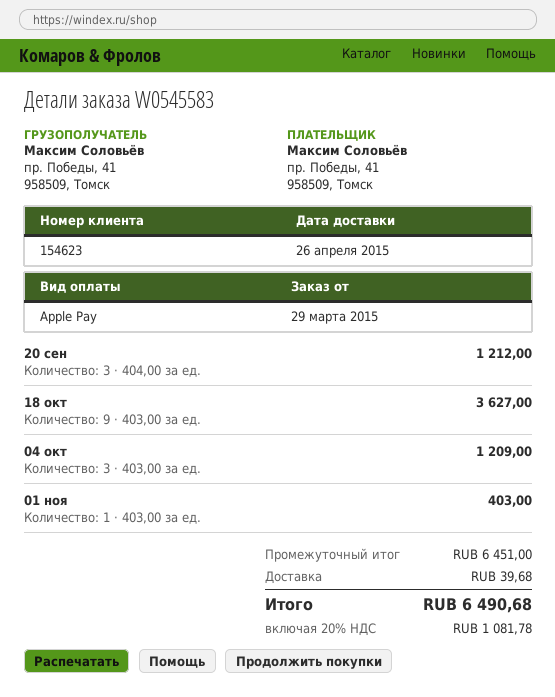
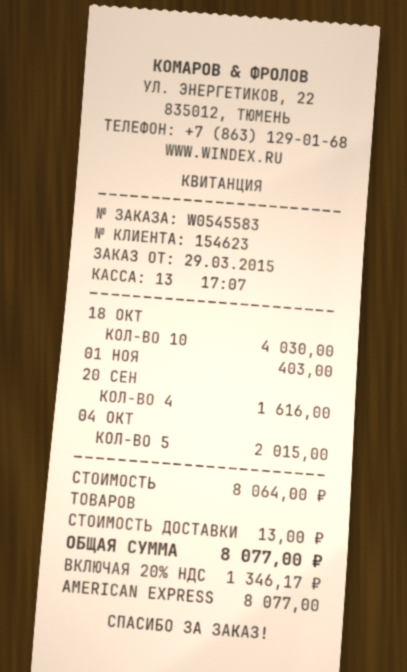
payment method: Apple Pay -> American Express
20 сен: 3 for 1212.00 -> 4 for 1616.00
18 окт: 9 for 3627.00 -> 10 for 4030.00
04 окт: 3 for 1209.00 -> 5 for 2015.00
subtotal: 6451.00 -> 8064.00
shipping: 39.68 -> 13.00
tax: 20% = 1081.78 -> 20% = 1346.17
total: 6490.68 -> 8077.00

